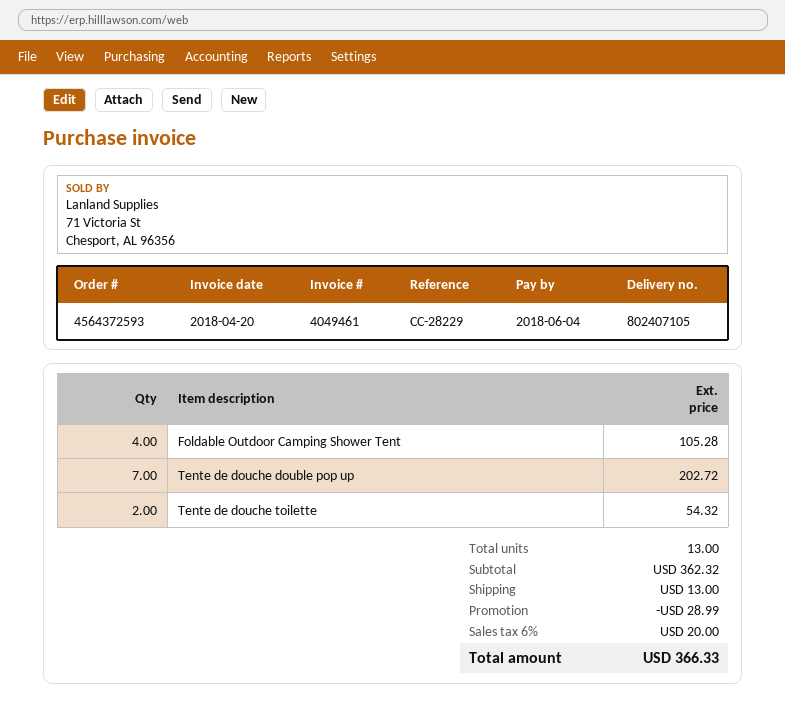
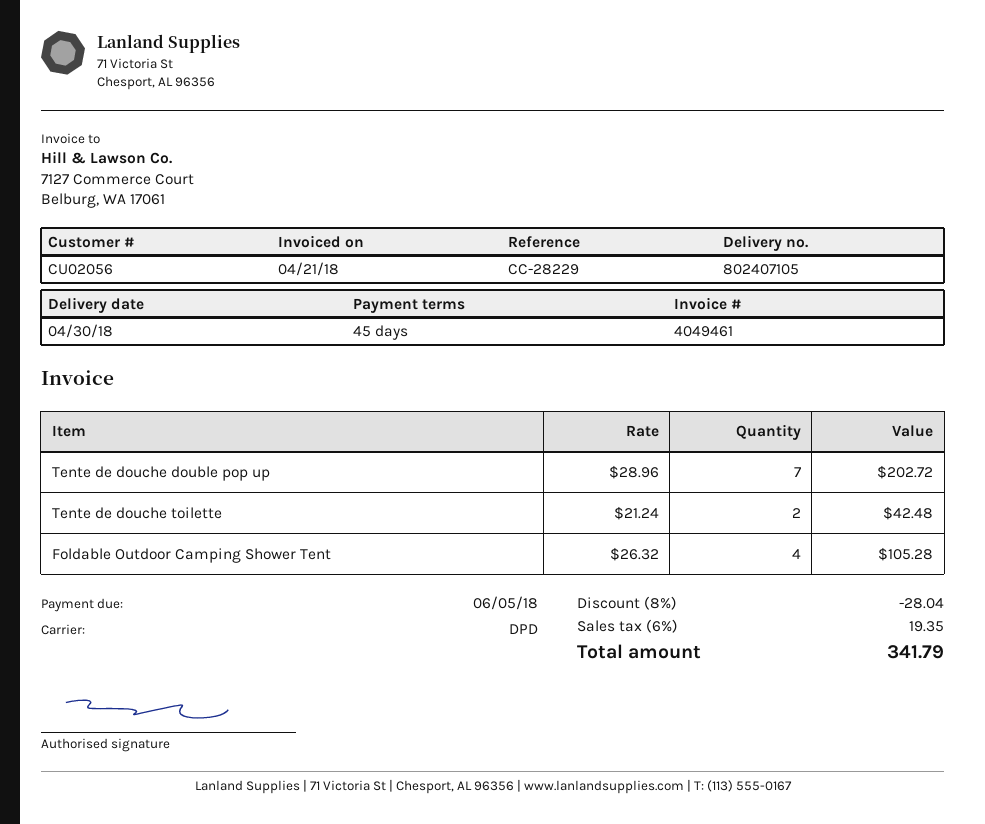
invoice date: 2018-04-20 -> 2018-04-21
due date: 2018-06-04 -> 2018-06-05
Tente de douche toilette: 2 for 54.32 -> 2 for 42.48
discount: 28.99 -> 28.04
shipping: 13.00 -> none
tax: 6% = 20.00 -> 6% = 19.35
total: 366.33 -> 341.79

